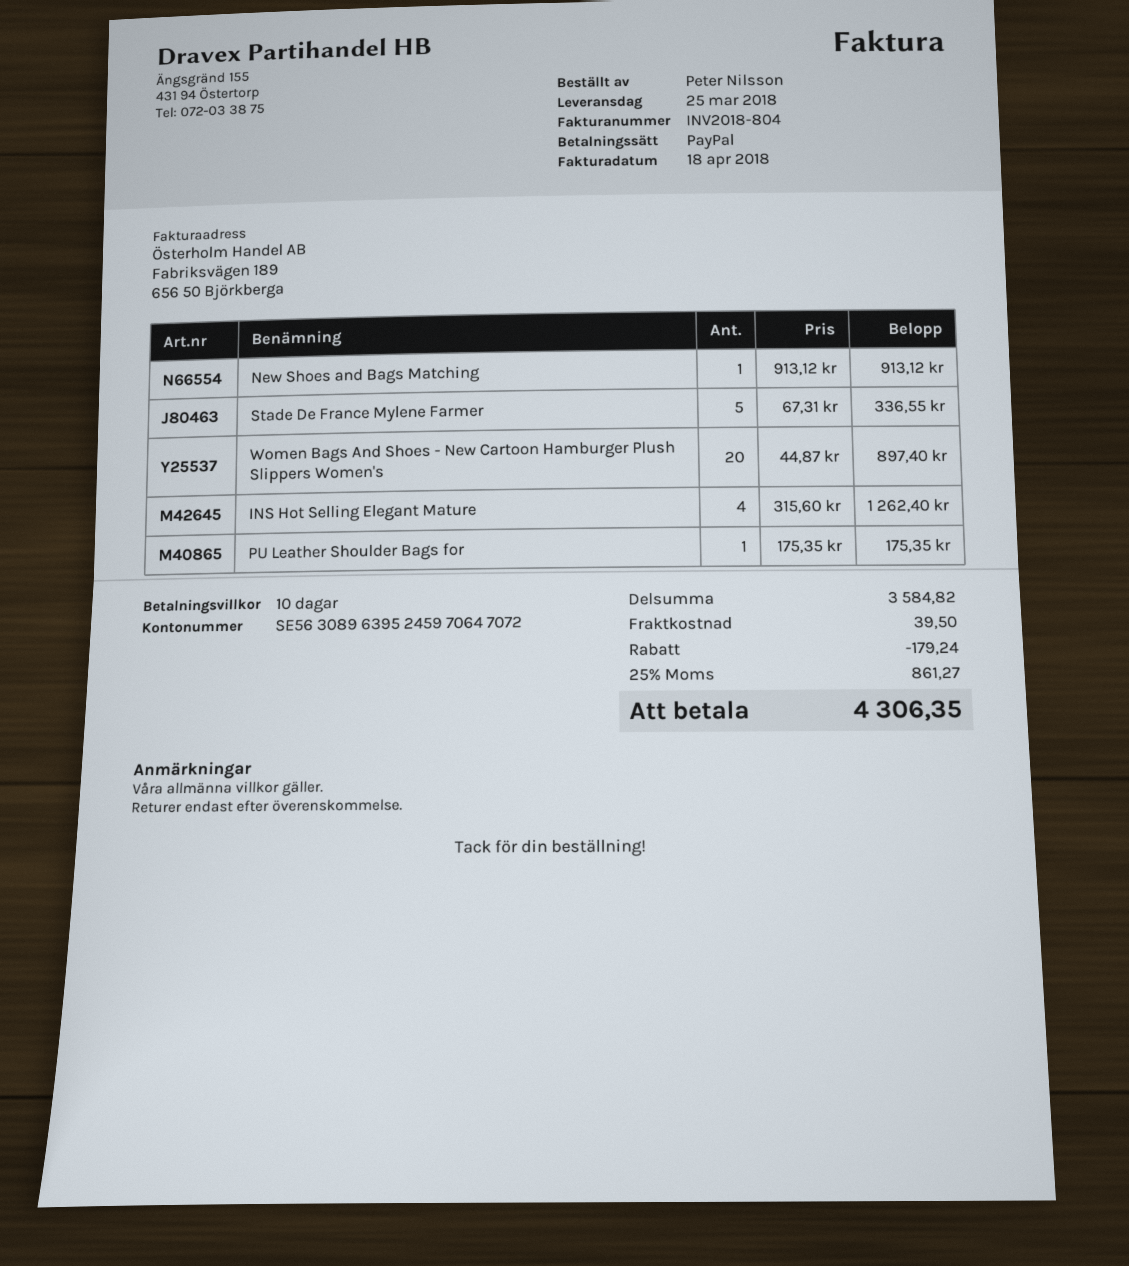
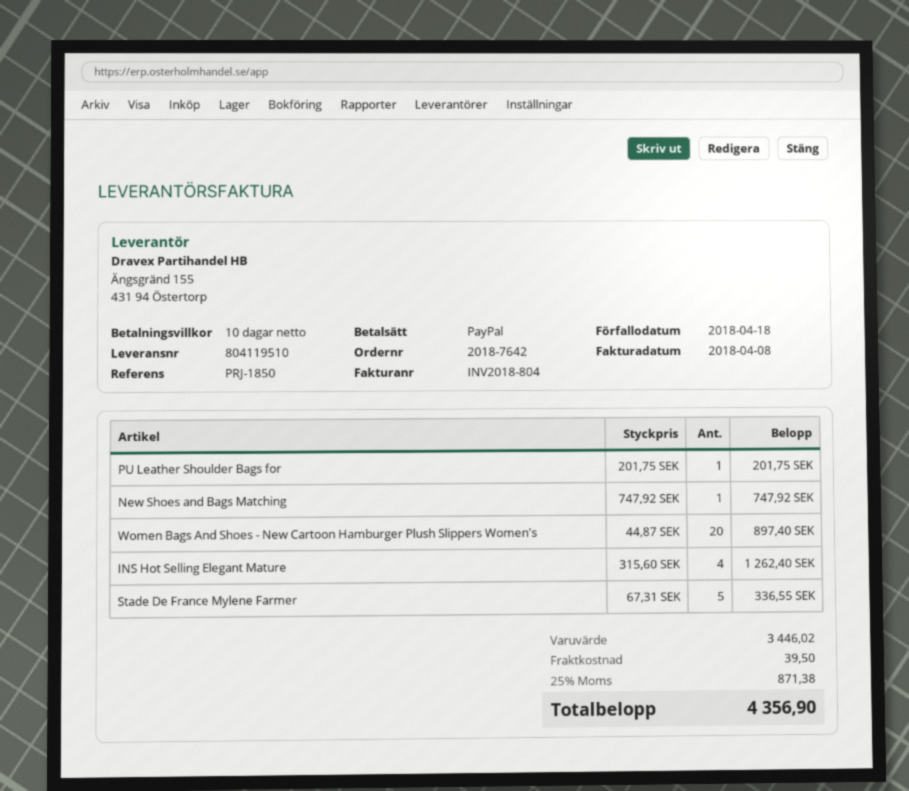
invoice date: 2018-04-18 -> 2018-04-08
New Shoes and Bags Matching: 1 x 913.12 = 913.12 -> 1 x 747.92 = 747.92
PU Leather Shoulder Bags for: 1 x 175.35 = 175.35 -> 1 x 201.75 = 201.75
subtotal: 3584.82 -> 3446.02
discount: 179.24 -> none
tax: 25% = 861.27 -> 25% = 871.38
total: 4306.35 -> 4356.90

